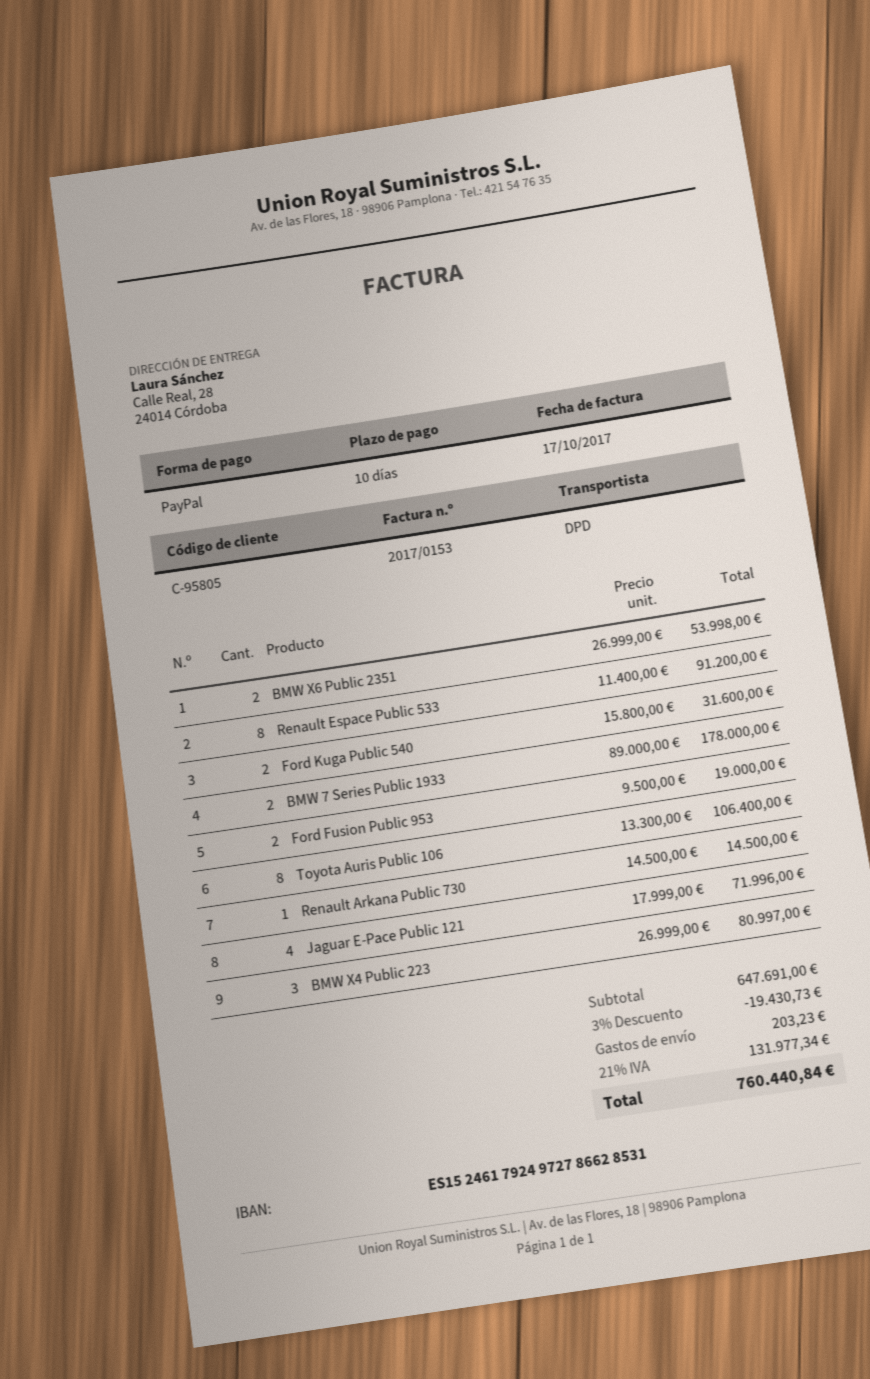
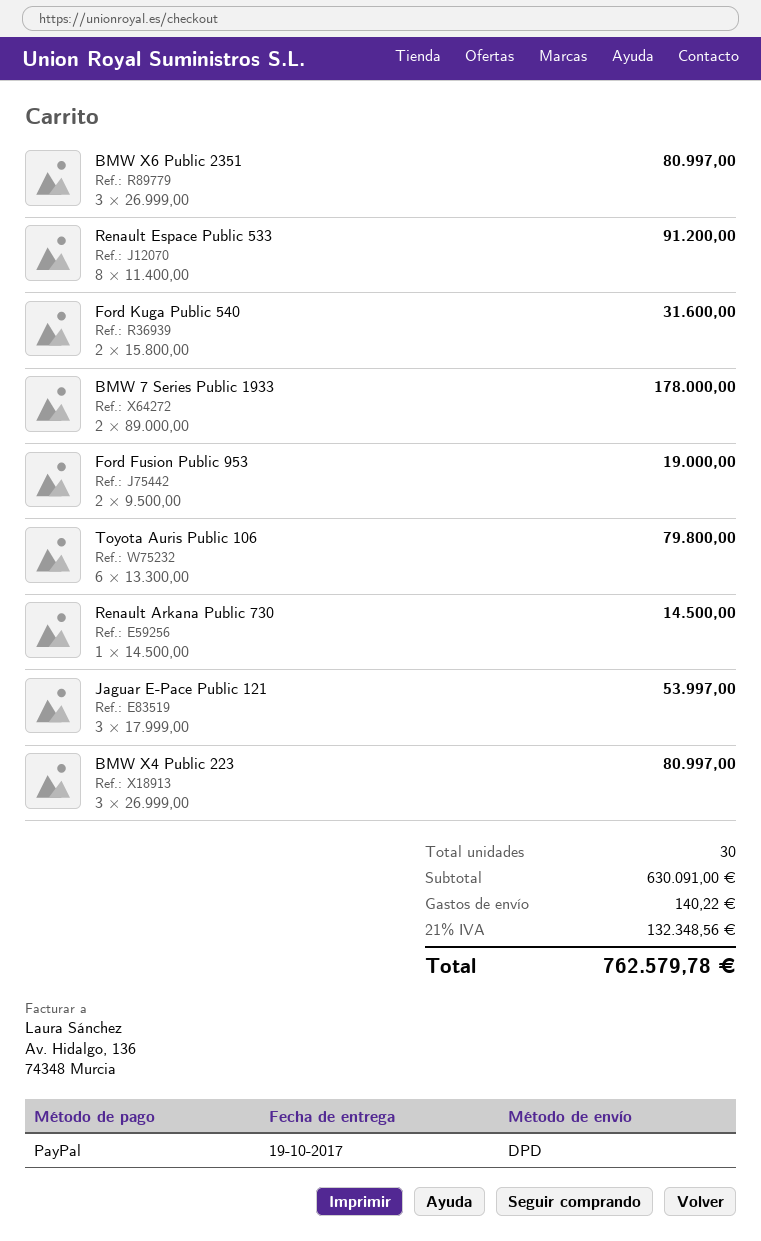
BMW X6 Public 2351: 2 x 26999.00 = 53998.00 -> 3 x 26999.00 = 80997.00
Toyota Auris Public 106: 8 x 13300.00 = 106400.00 -> 6 x 13300.00 = 79800.00
Jaguar E-Pace Public 121: 4 x 17999.00 = 71996.00 -> 3 x 17999.00 = 53997.00
subtotal: 647691.00 -> 630091.00
discount: 3% = 19430.73 -> none
shipping: 203.23 -> 140.22
tax: 21% = 131977.34 -> 21% = 132348.56
total: 760440.84 -> 762579.78

